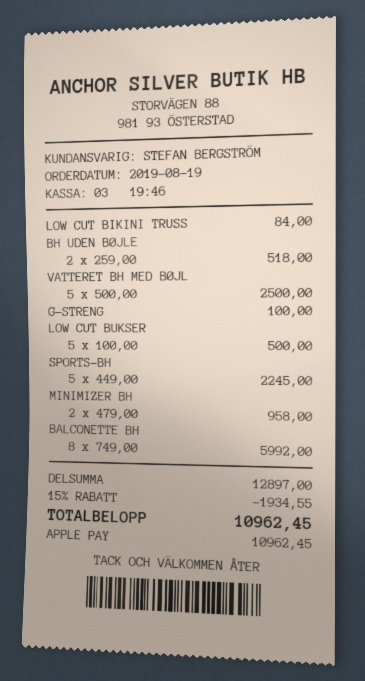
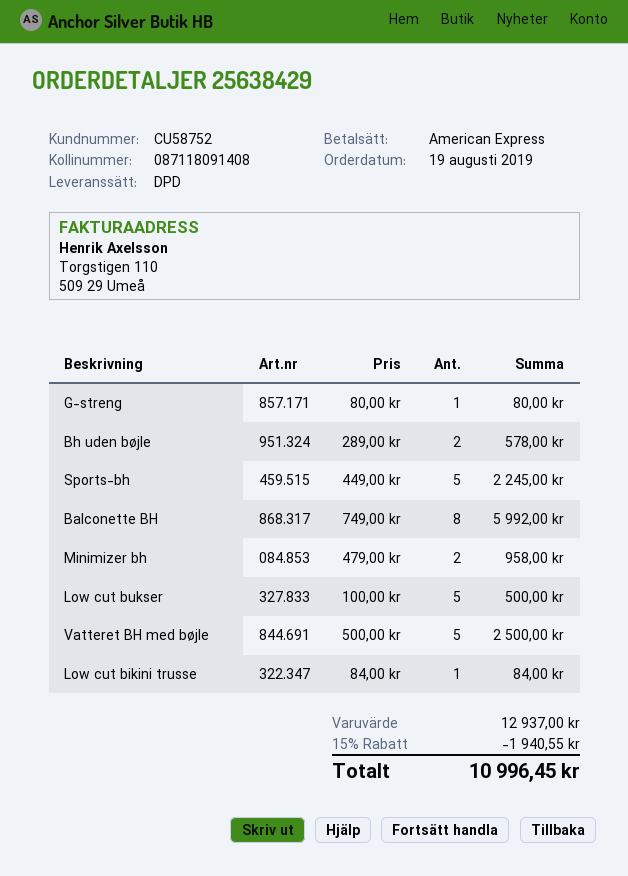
payment method: Apple Pay -> American Express
BH UDEN BØJLE: 2 x 259.00 = 518.00 -> 2 x 289.00 = 578.00
G-STRENG: 1 x 100.00 = 100.00 -> 1 x 80.00 = 80.00
subtotal: 12897.00 -> 12937.00
discount: 15% = 1934.55 -> 15% = 1940.55
total: 10962.45 -> 10996.45

